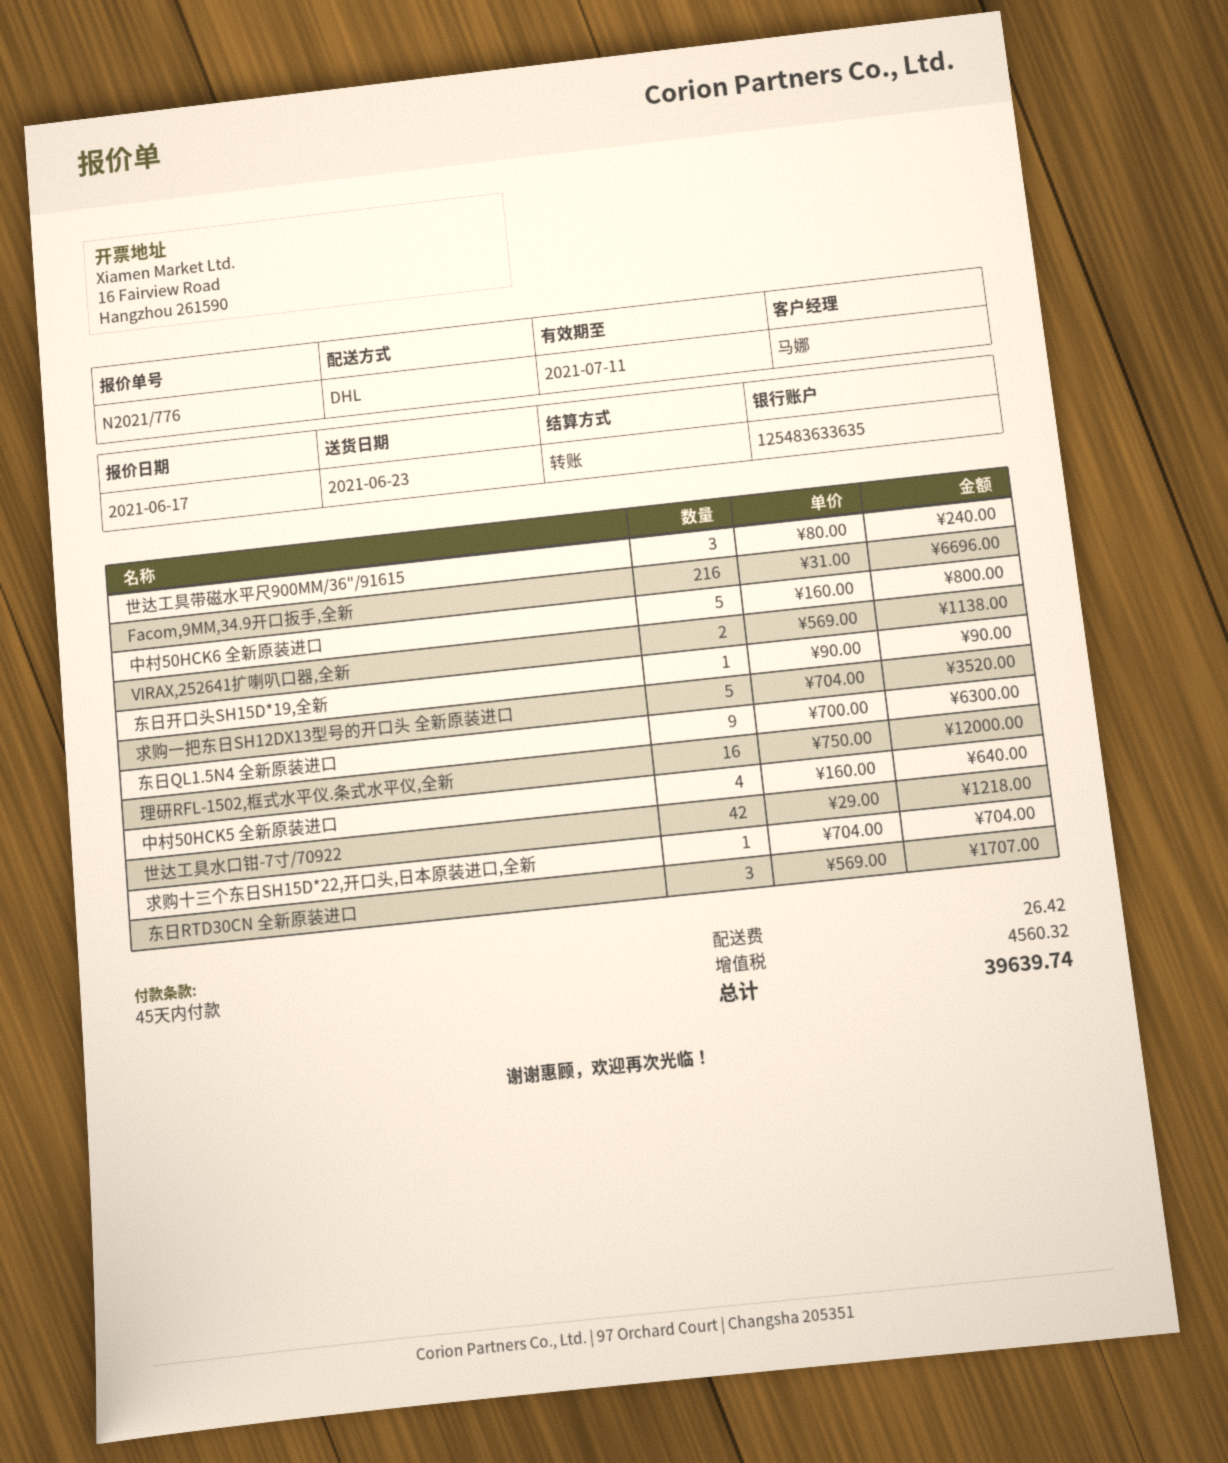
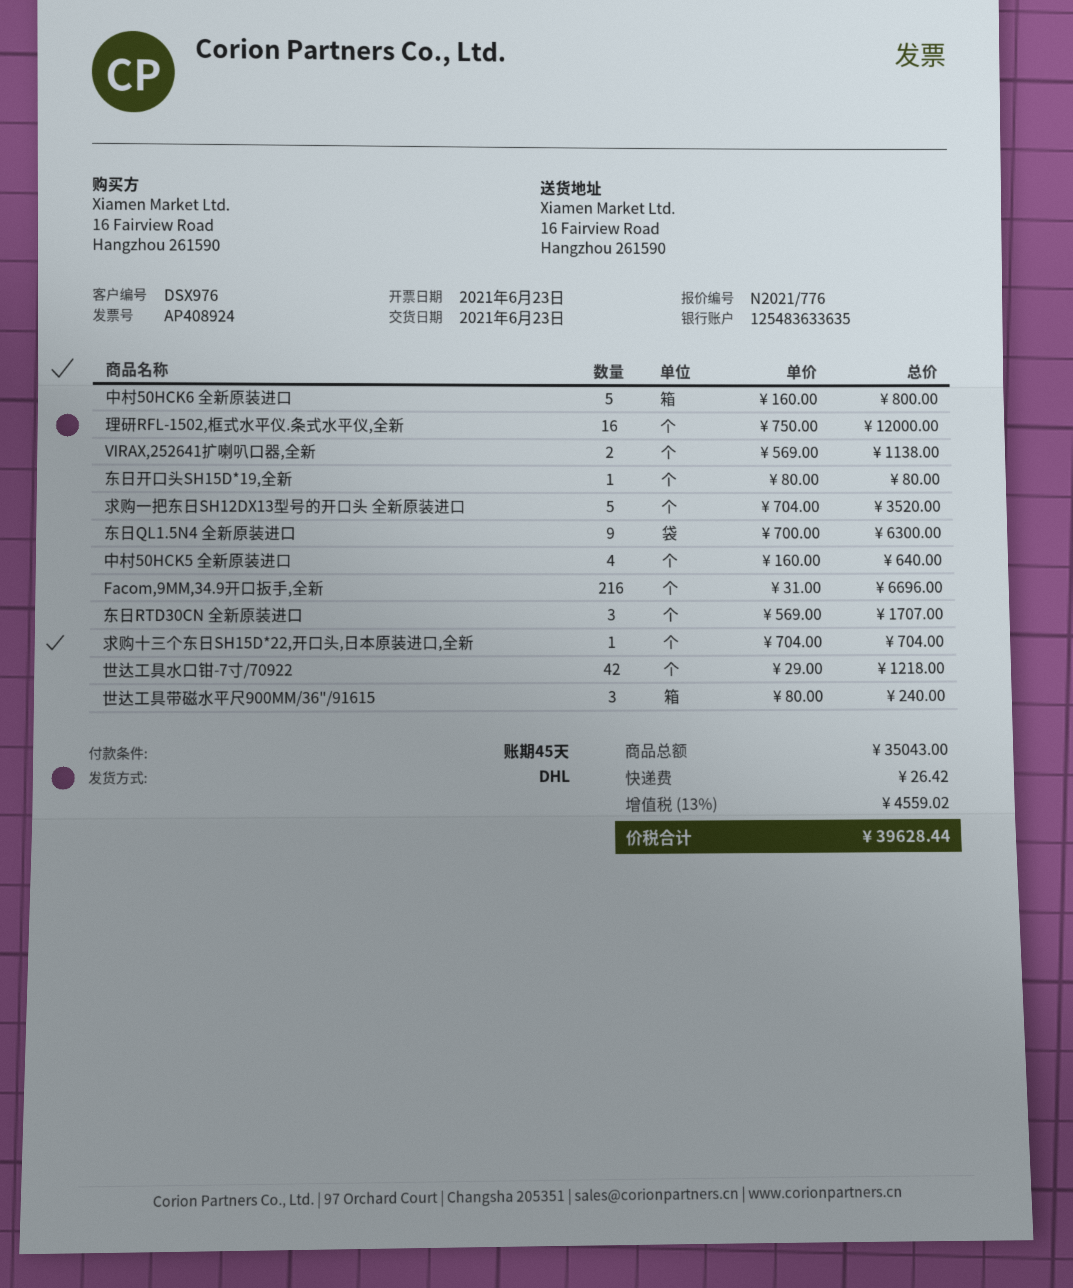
东日开口头SH15D*19,全新: 1 x 90.00 = 90.00 -> 1 x 80.00 = 80.00
tax: 4560.32 -> 4559.02
total: 39639.74 -> 39628.44

